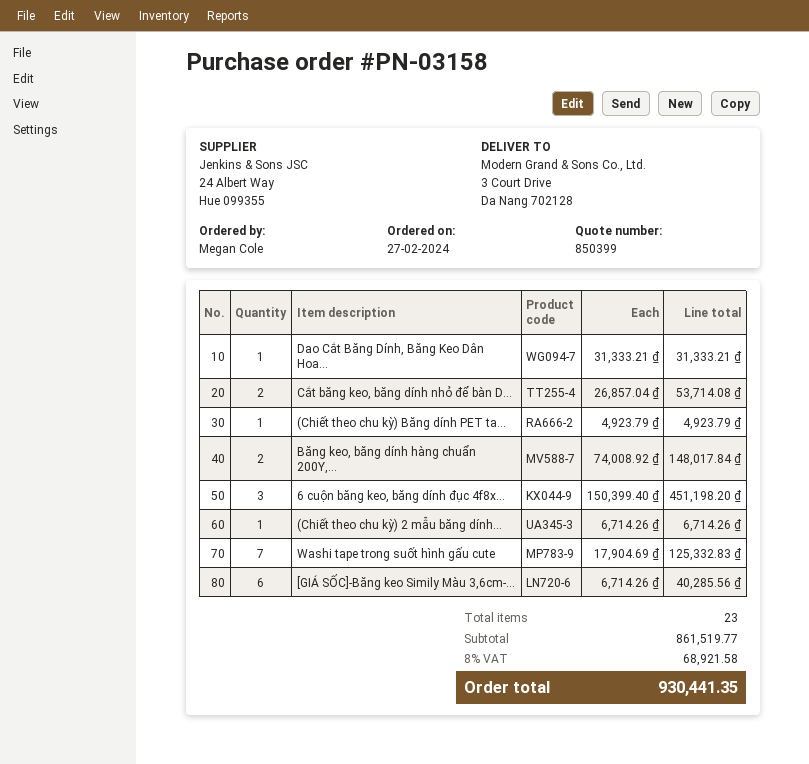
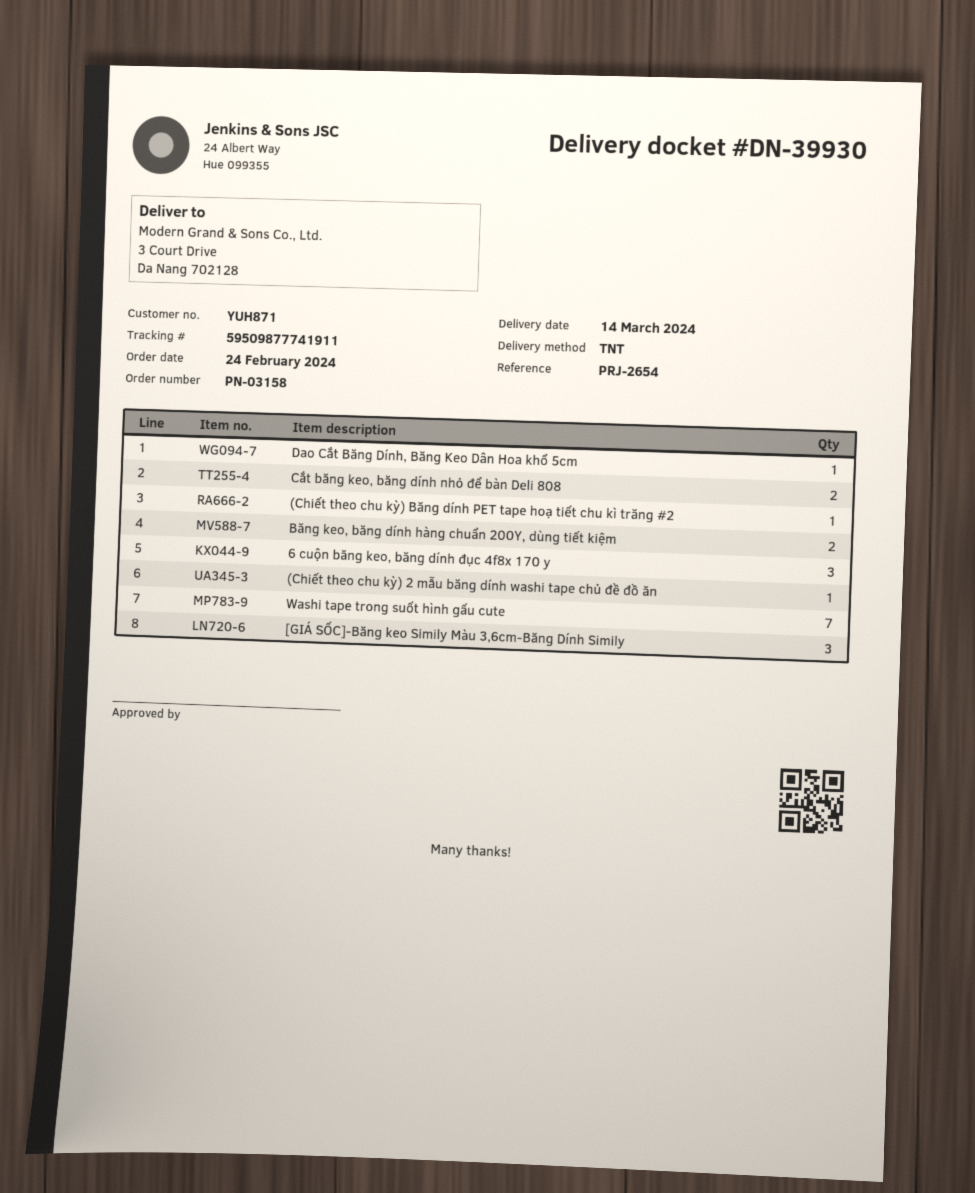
order date: 2024-02-27 -> 2024-02-24
[GIÁ SỐC]-Băng keo Simily Màu 3,6cm-...: 6 -> 3

